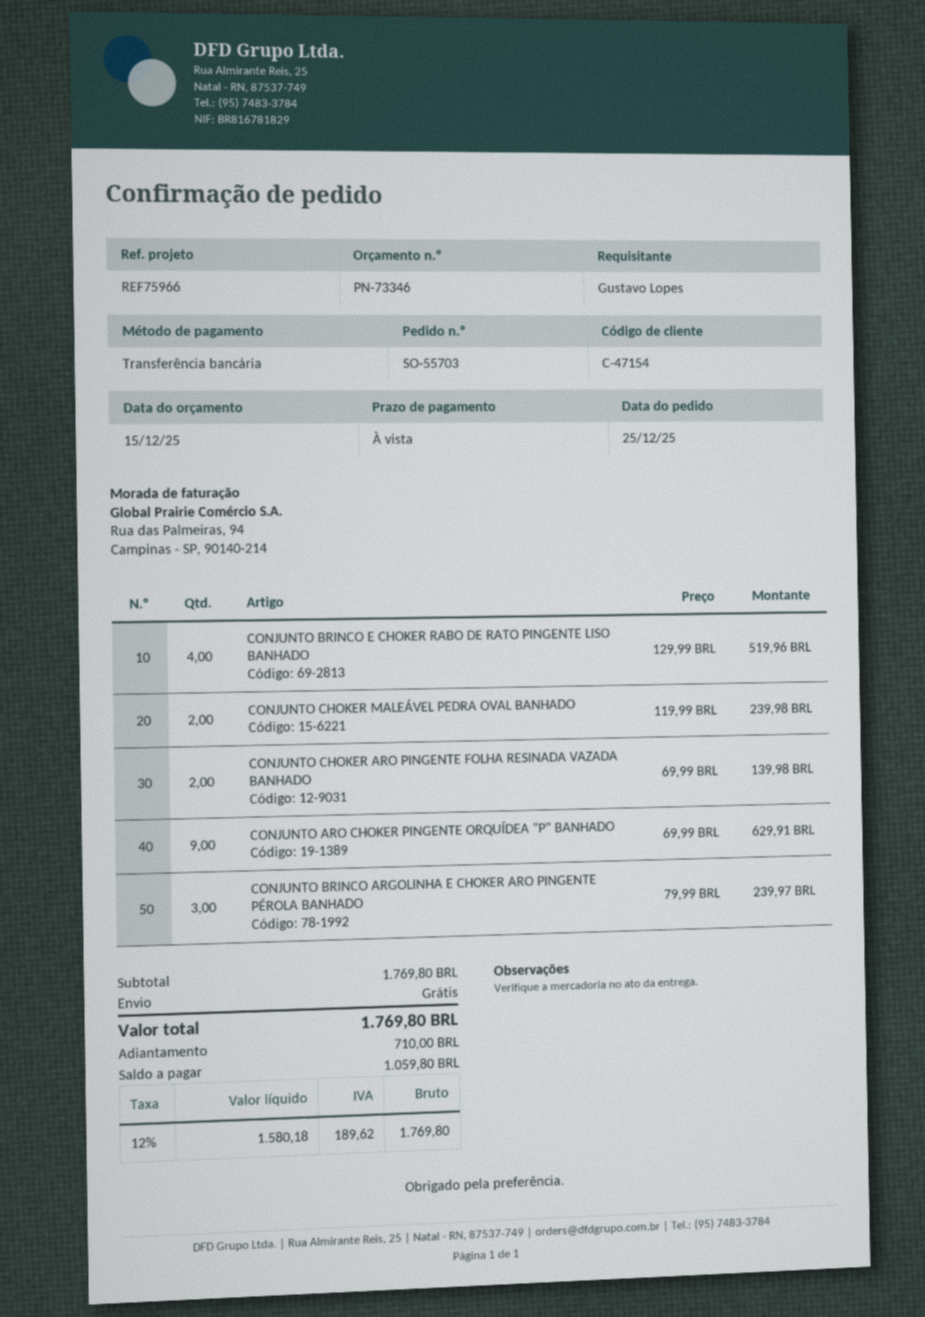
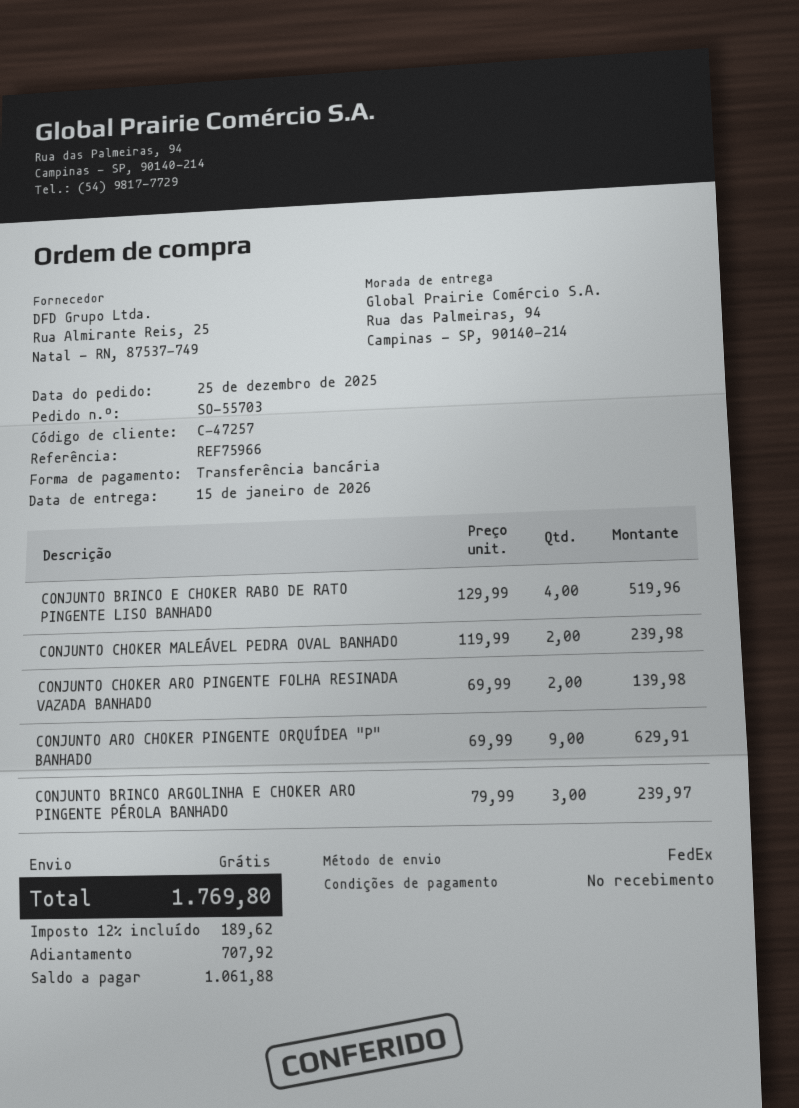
customer number: C-47154 -> C-47257
deposit: 710.00 -> 707.92
balance: 1059.80 -> 1061.88

